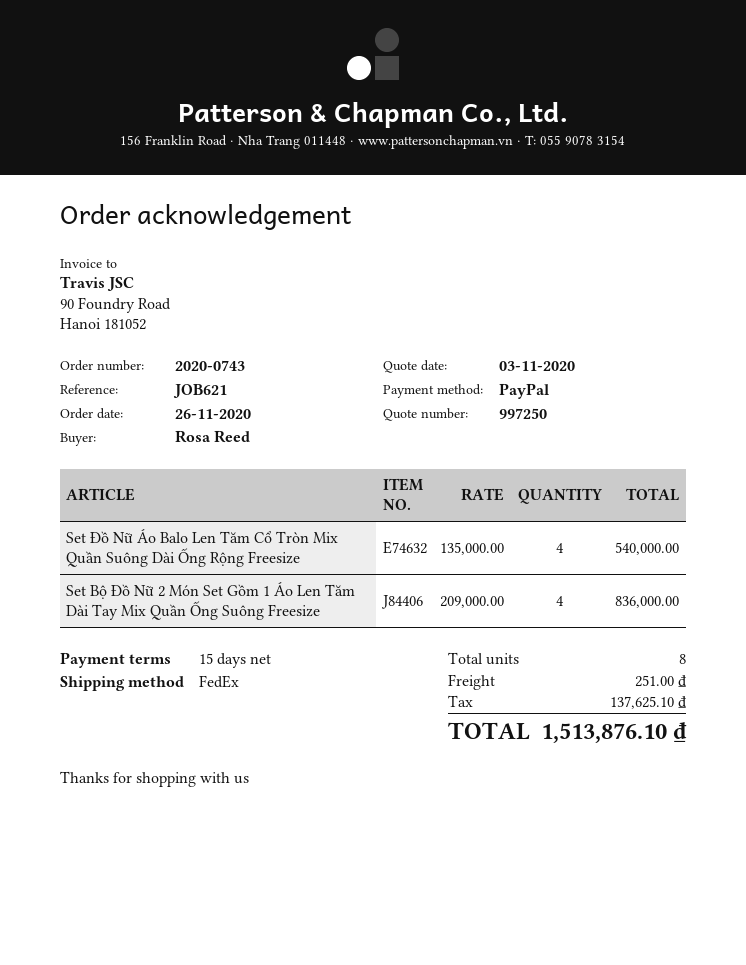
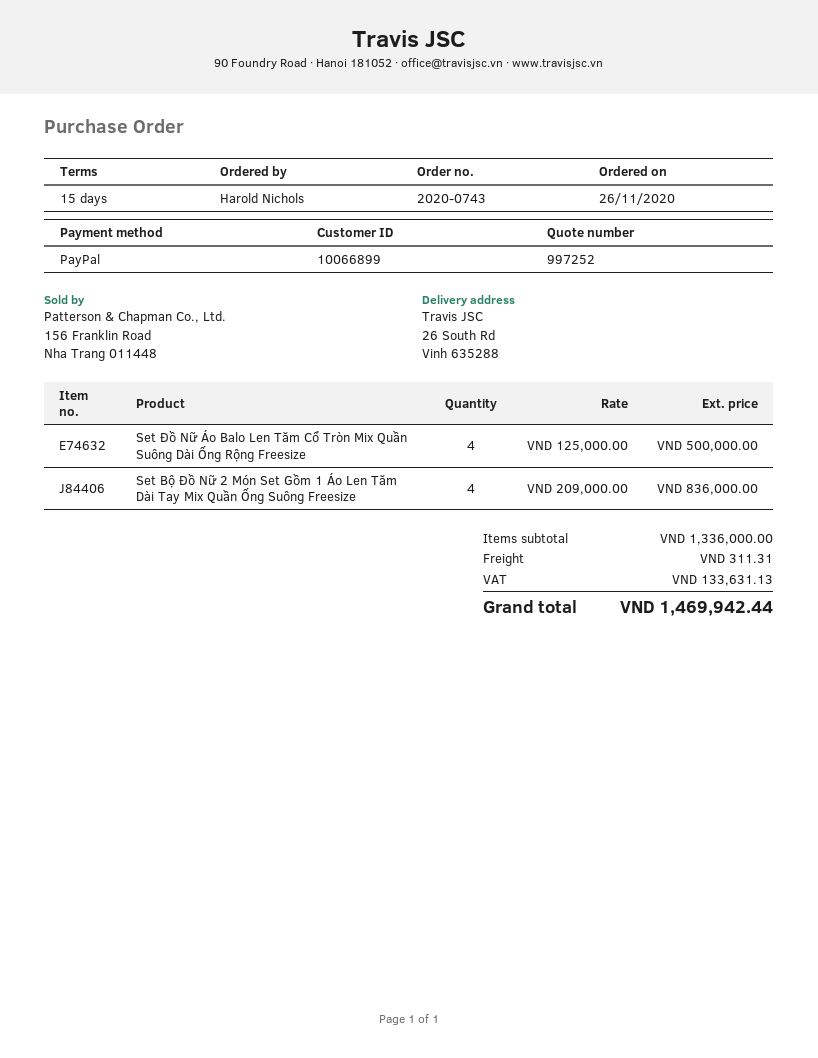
quote number: 997250 -> 997252
ordered by: Rosa Reed -> Harold Nichols
Set Đồ Nữ Áo Balo Len Tăm Cổ Tròn Mix Quần Suông Dài Ống Rộng Freesize: 4 x 135000.00 = 540000.00 -> 4 x 125000.00 = 500000.00
shipping: 251.00 -> 311.31
tax: 137625.10 -> 133631.13
total: 1513876.10 -> 1469942.44

